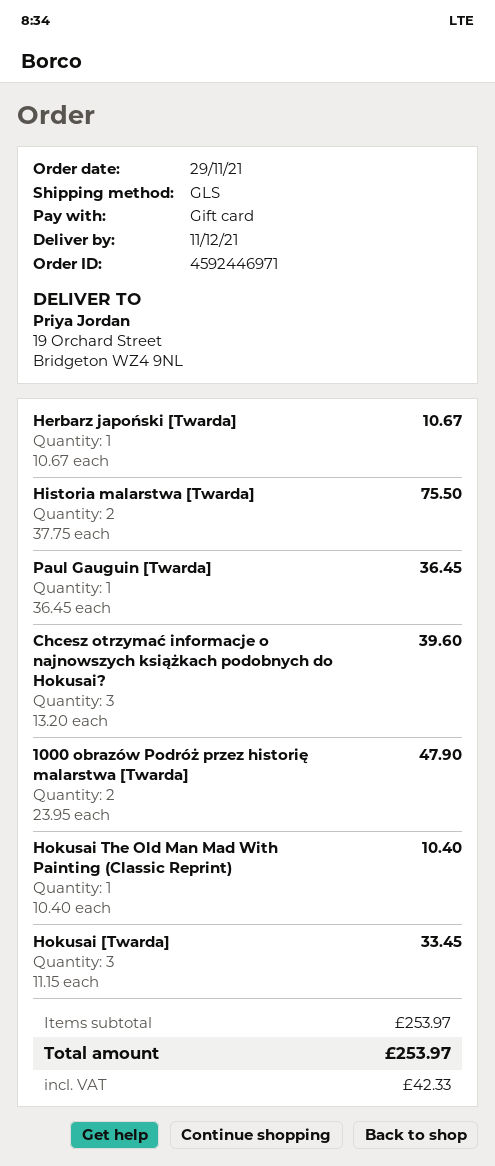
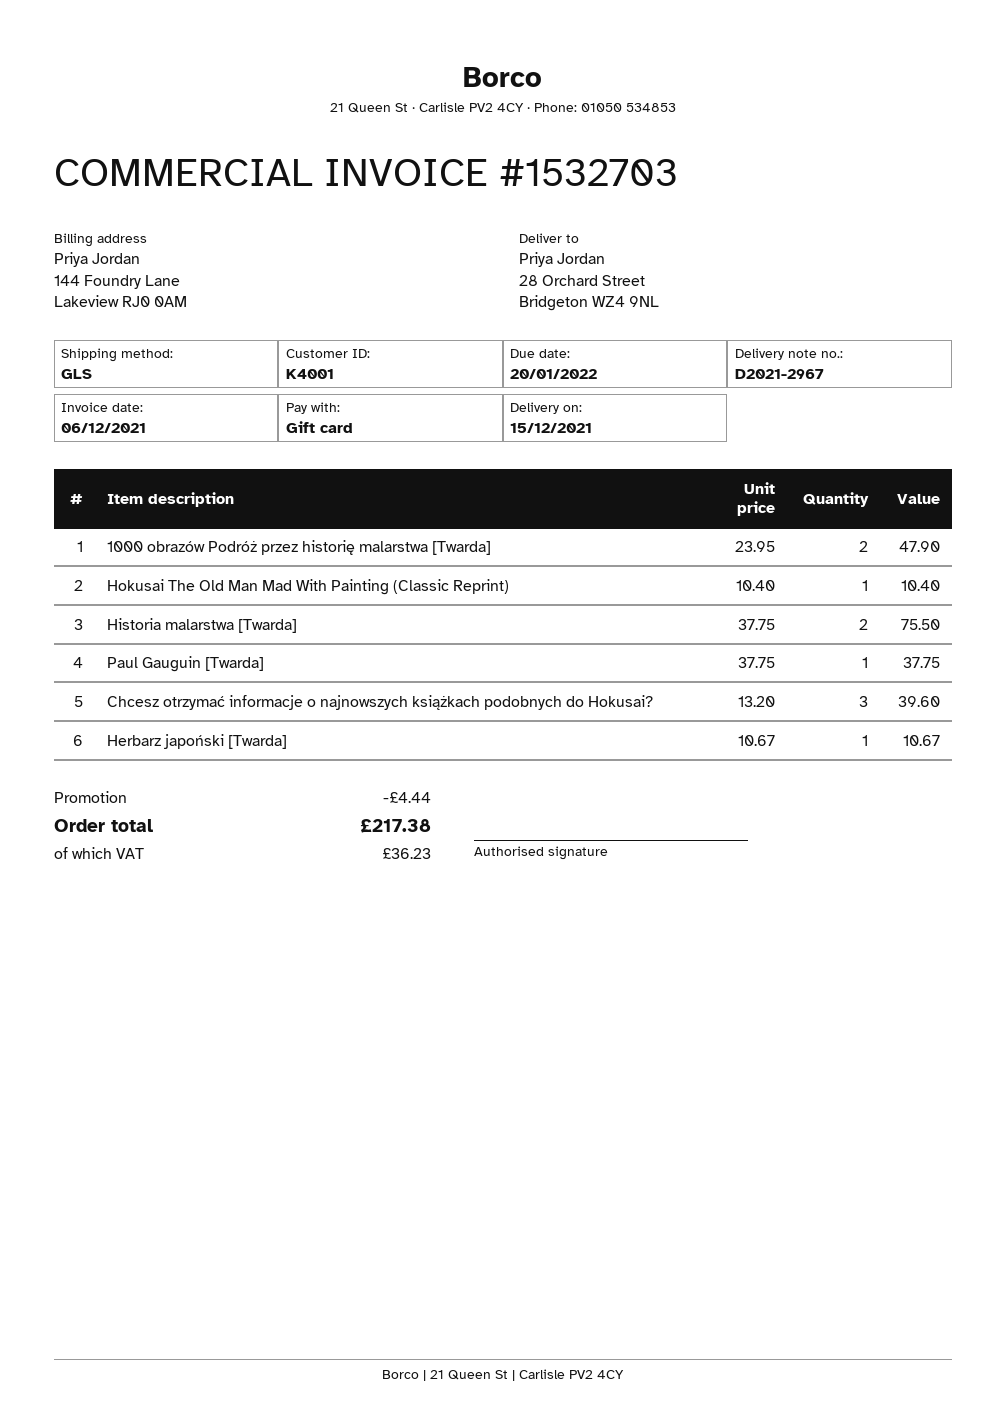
delivery date: 2021-12-11 -> 2021-12-15
ship to: 19 Orchard Street, Bridgeton WZ4 9NL -> 28 Orchard Street, Bridgeton WZ4 9NL
Paul Gauguin [Twarda]: 1 x 36.45 = 36.45 -> 1 x 37.75 = 37.75
Hokusai [Twarda]: 3 x 11.15 = 33.45 -> none
discount: none -> 4.44
tax: 42.33 -> 36.23
total: 253.97 -> 217.38

